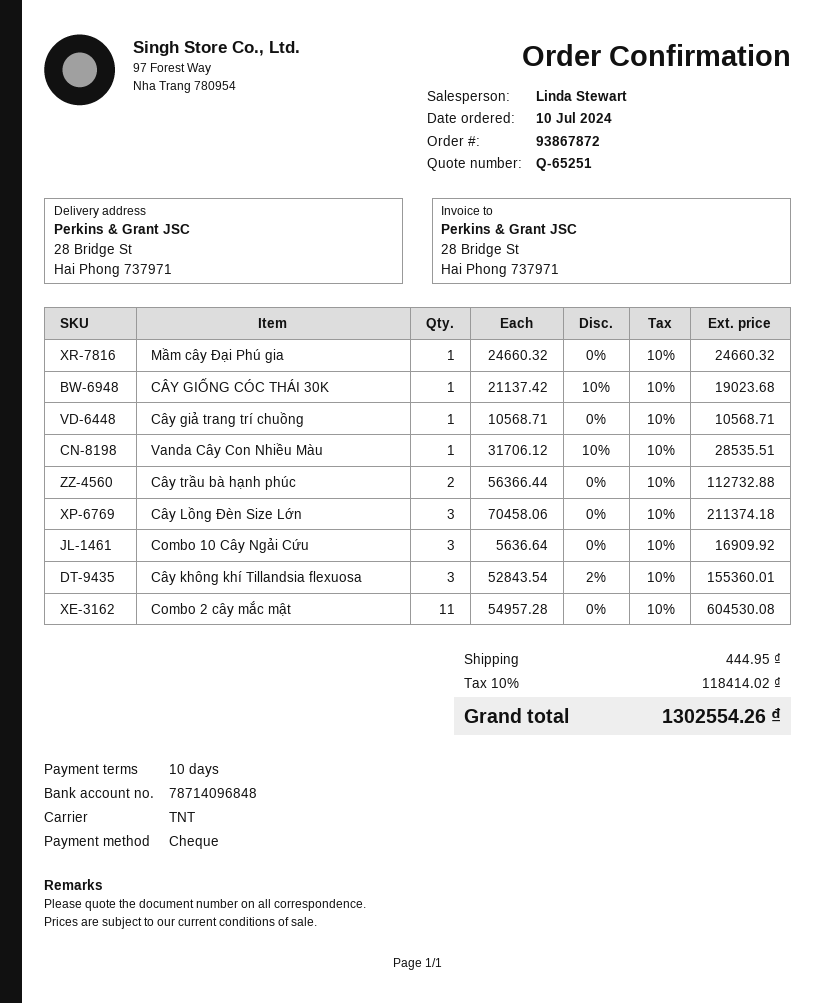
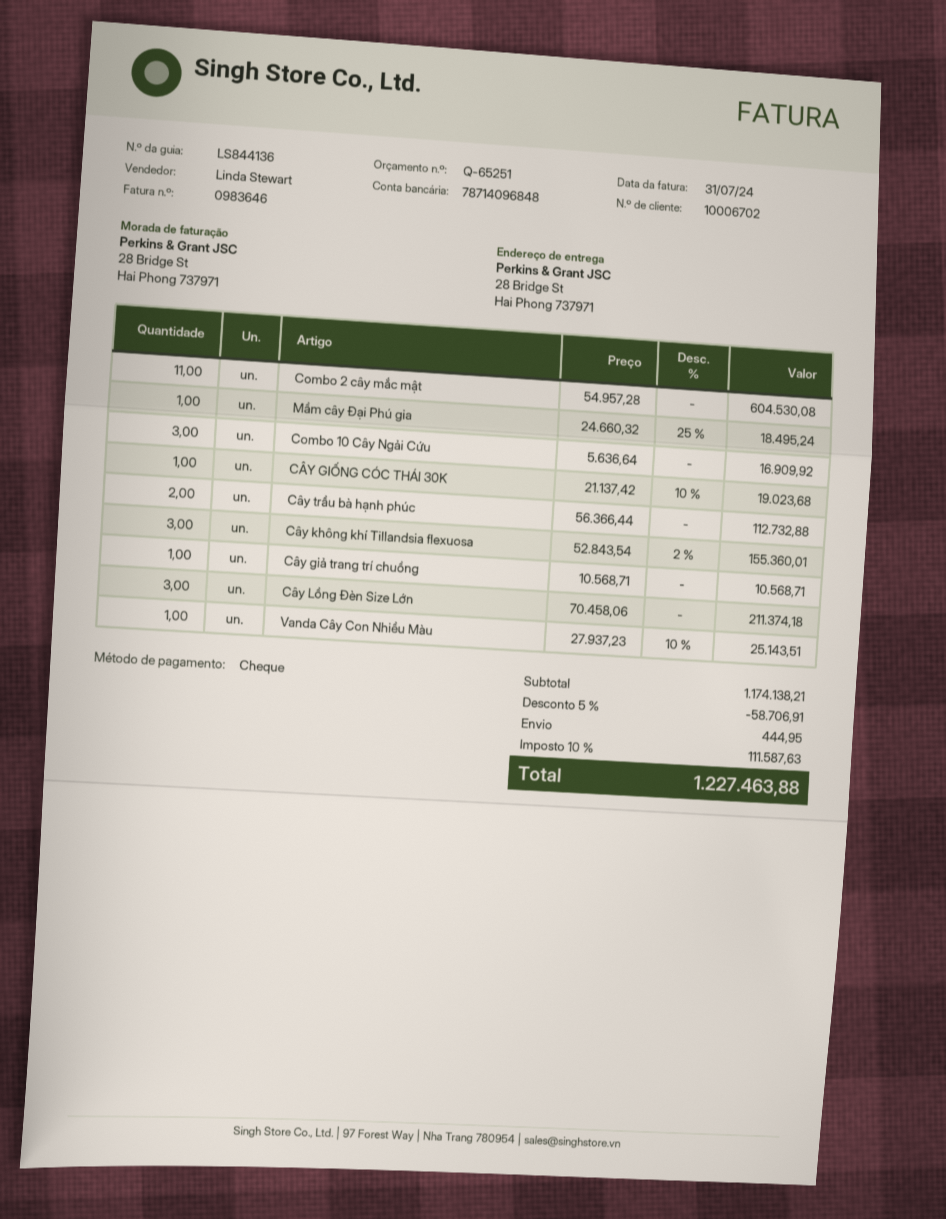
Mầm cây Đại Phú gia: 1 x 24660.32 = 24660.32 -> 1 x 24660.32 - 25% = 18495.24
Vanda Cây Con Nhiều Màu: 1 x 31706.12 - 10% = 28535.51 -> 1 x 27937.23 - 10% = 25143.51
discount: none -> 5% = 58706.91
tax: 10% = 118414.02 -> 10% = 111587.63
total: 1302554.26 -> 1227463.88

